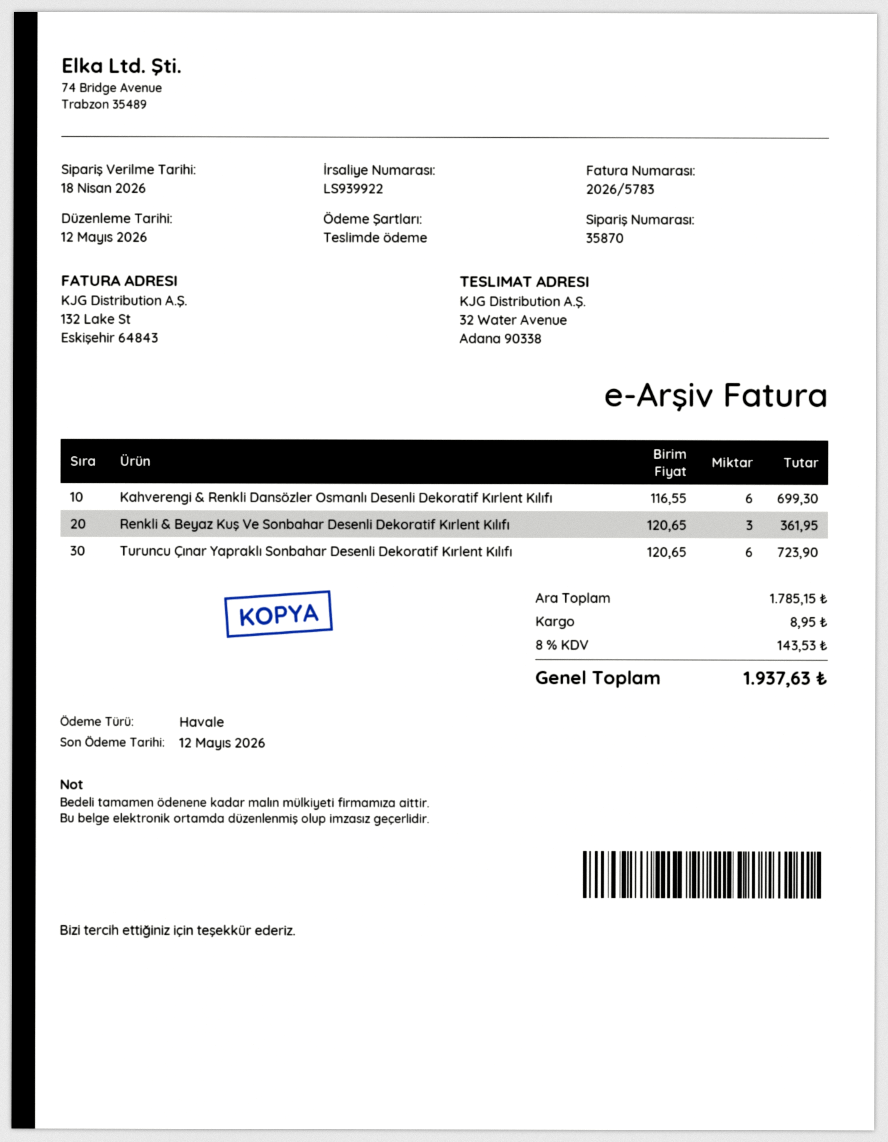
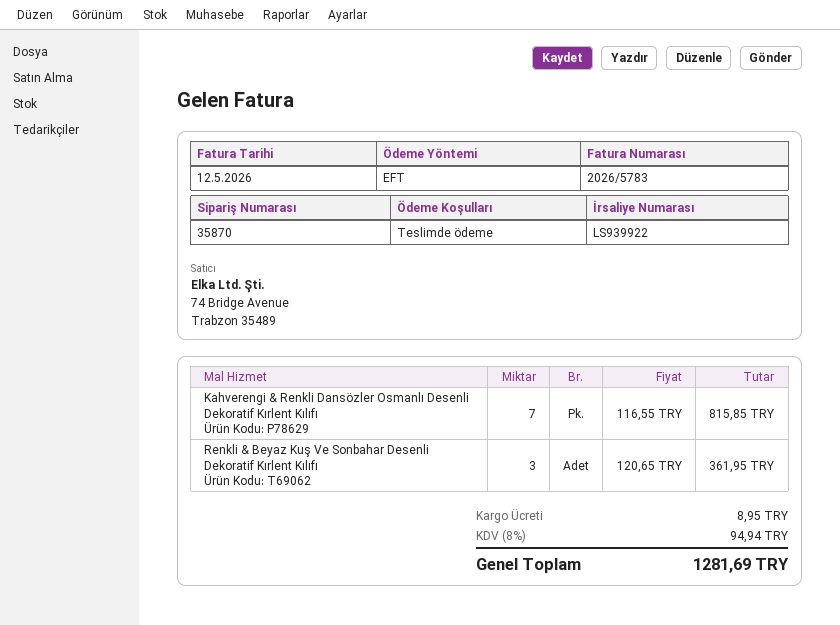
Kahverengi & Renkli Dansözler Osmanlı Desenli Dekoratif Kırlent Kılıfı: 6 x 116.55 = 699.30 -> 7 x 116.55 = 815.85
Turuncu Çınar Yapraklı Sonbahar Desenli Dekoratif Kırlent Kılıfı: 6 x 120.65 = 723.90 -> none
tax: 8% = 143.53 -> 8% = 94.94
total: 1937.63 -> 1281.69

